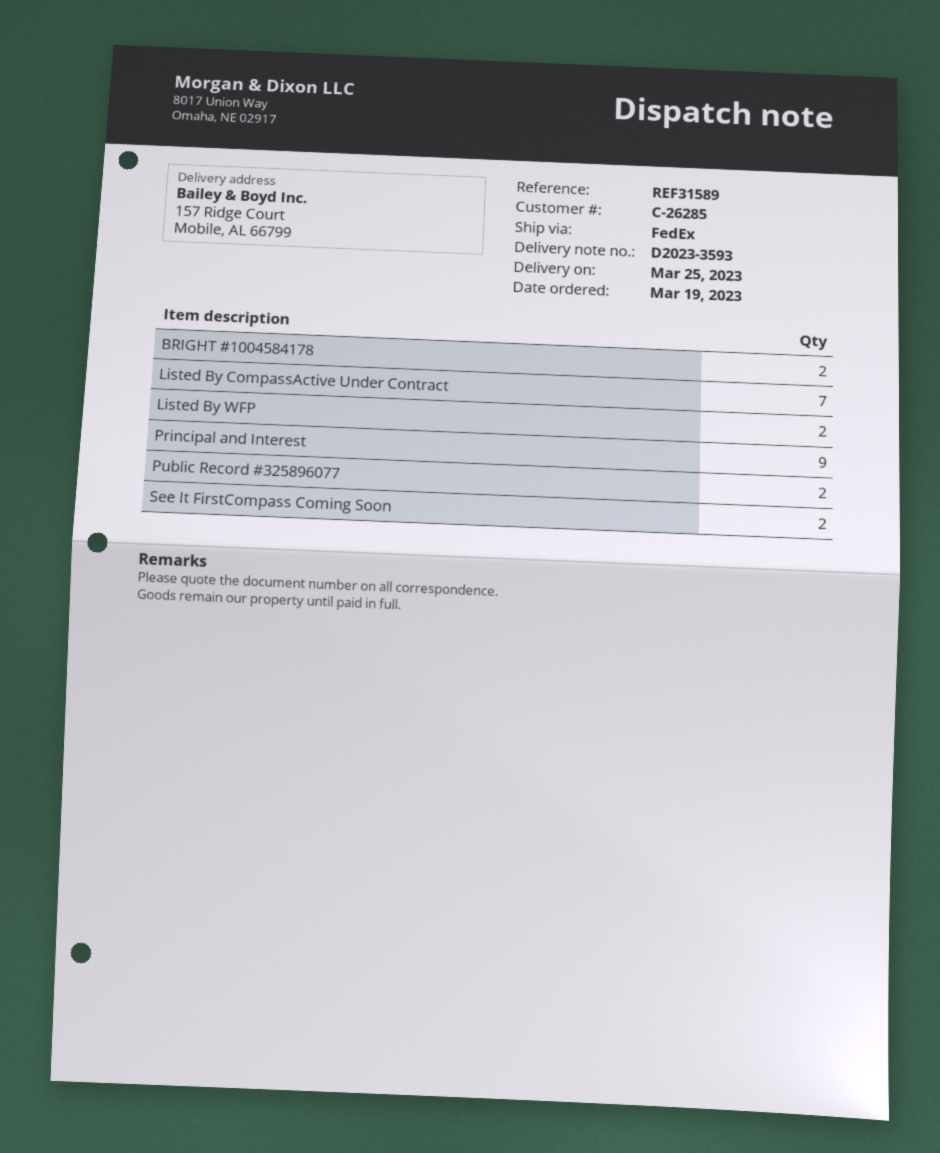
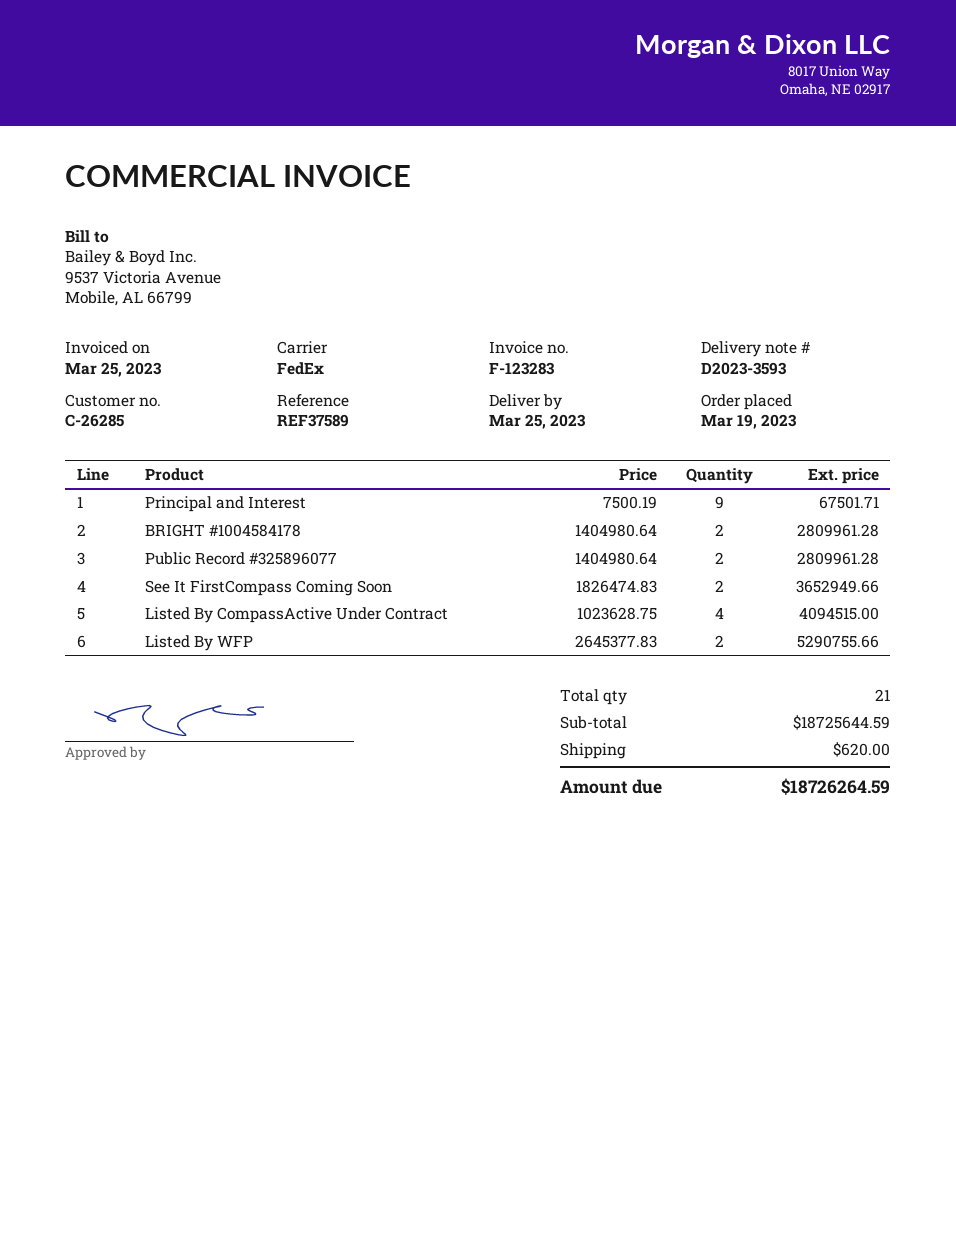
reference: REF31589 -> REF37589
Listed By CompassActive Under Contract: 7 -> 4

